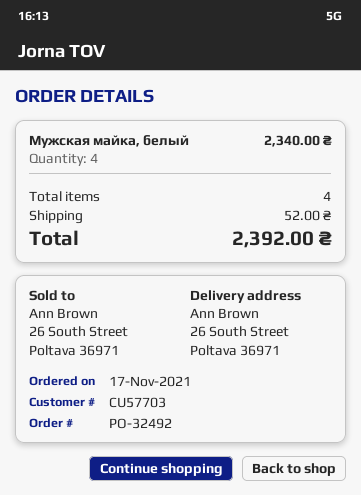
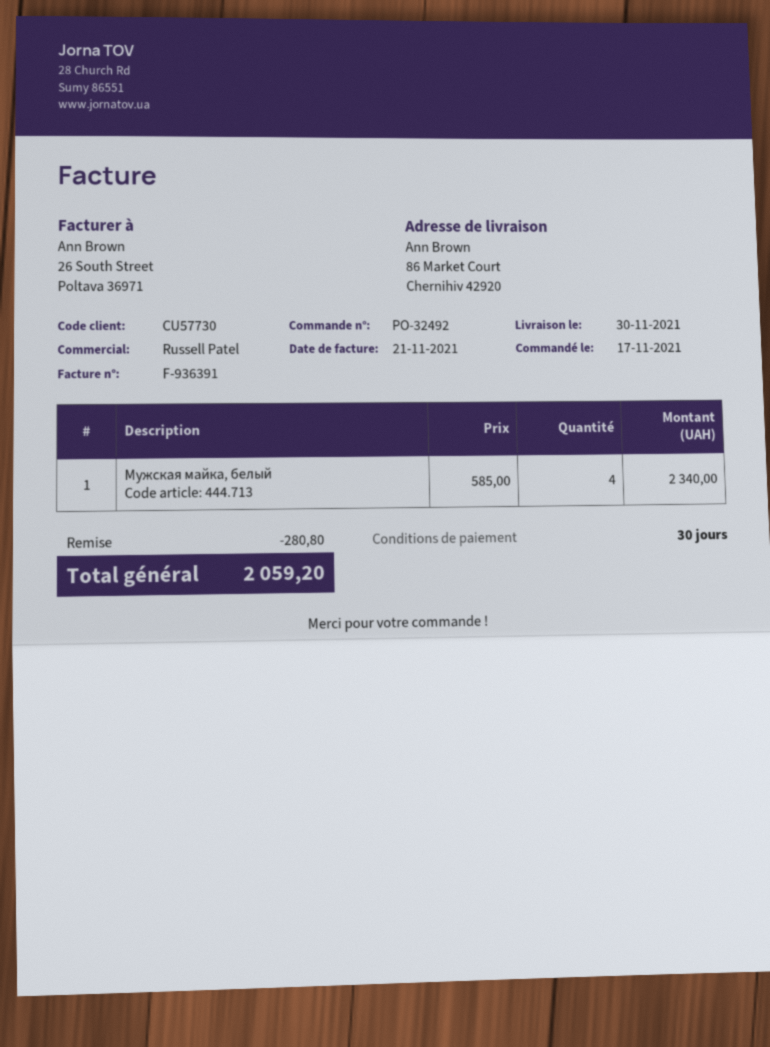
customer number: CU57703 -> CU57730
ship to: 26 South Street, Poltava 36971 -> 86 Market Court, Chernihiv 42920
discount: none -> 280.80
shipping: 52.00 -> none
total: 2392.00 -> 2059.20

